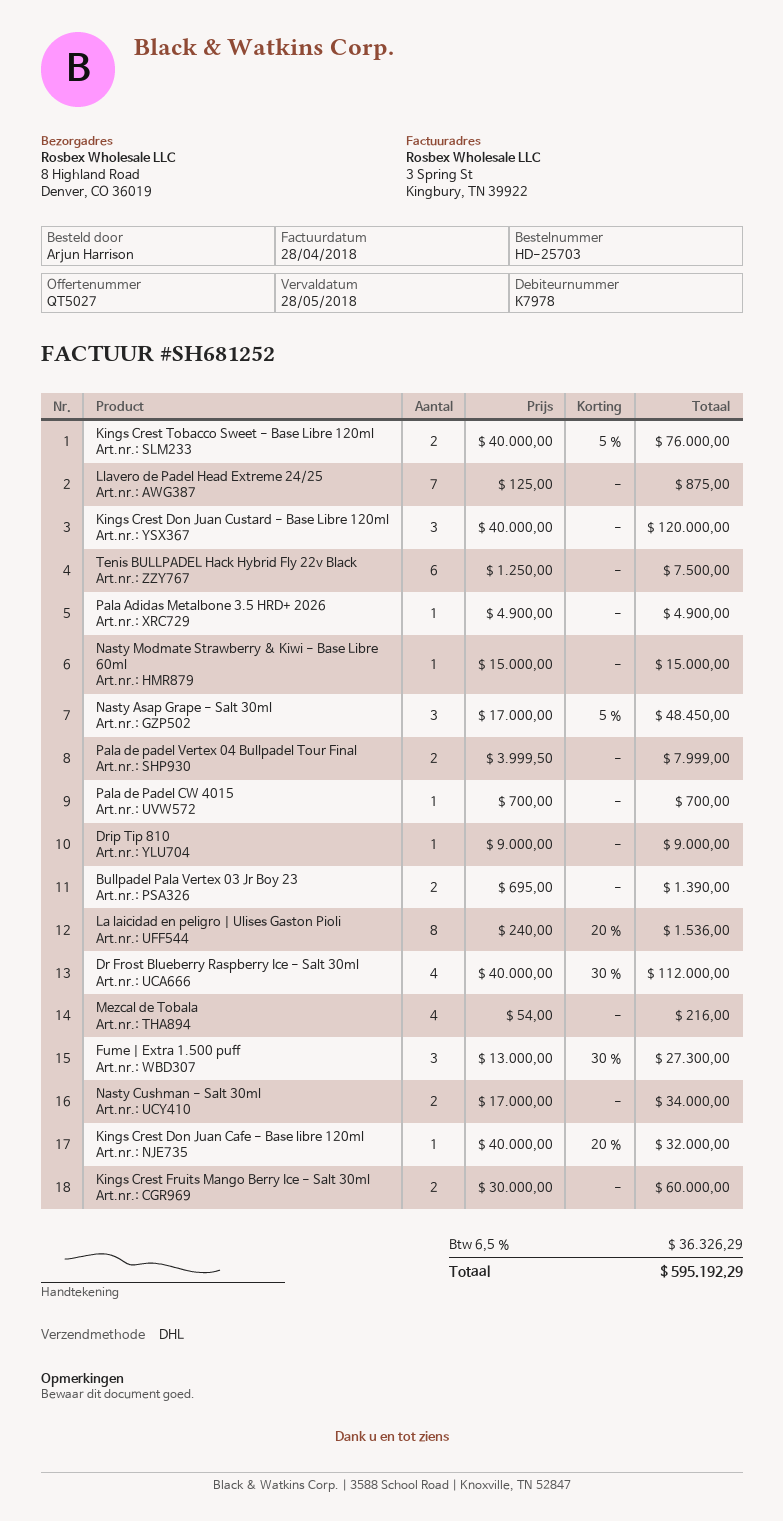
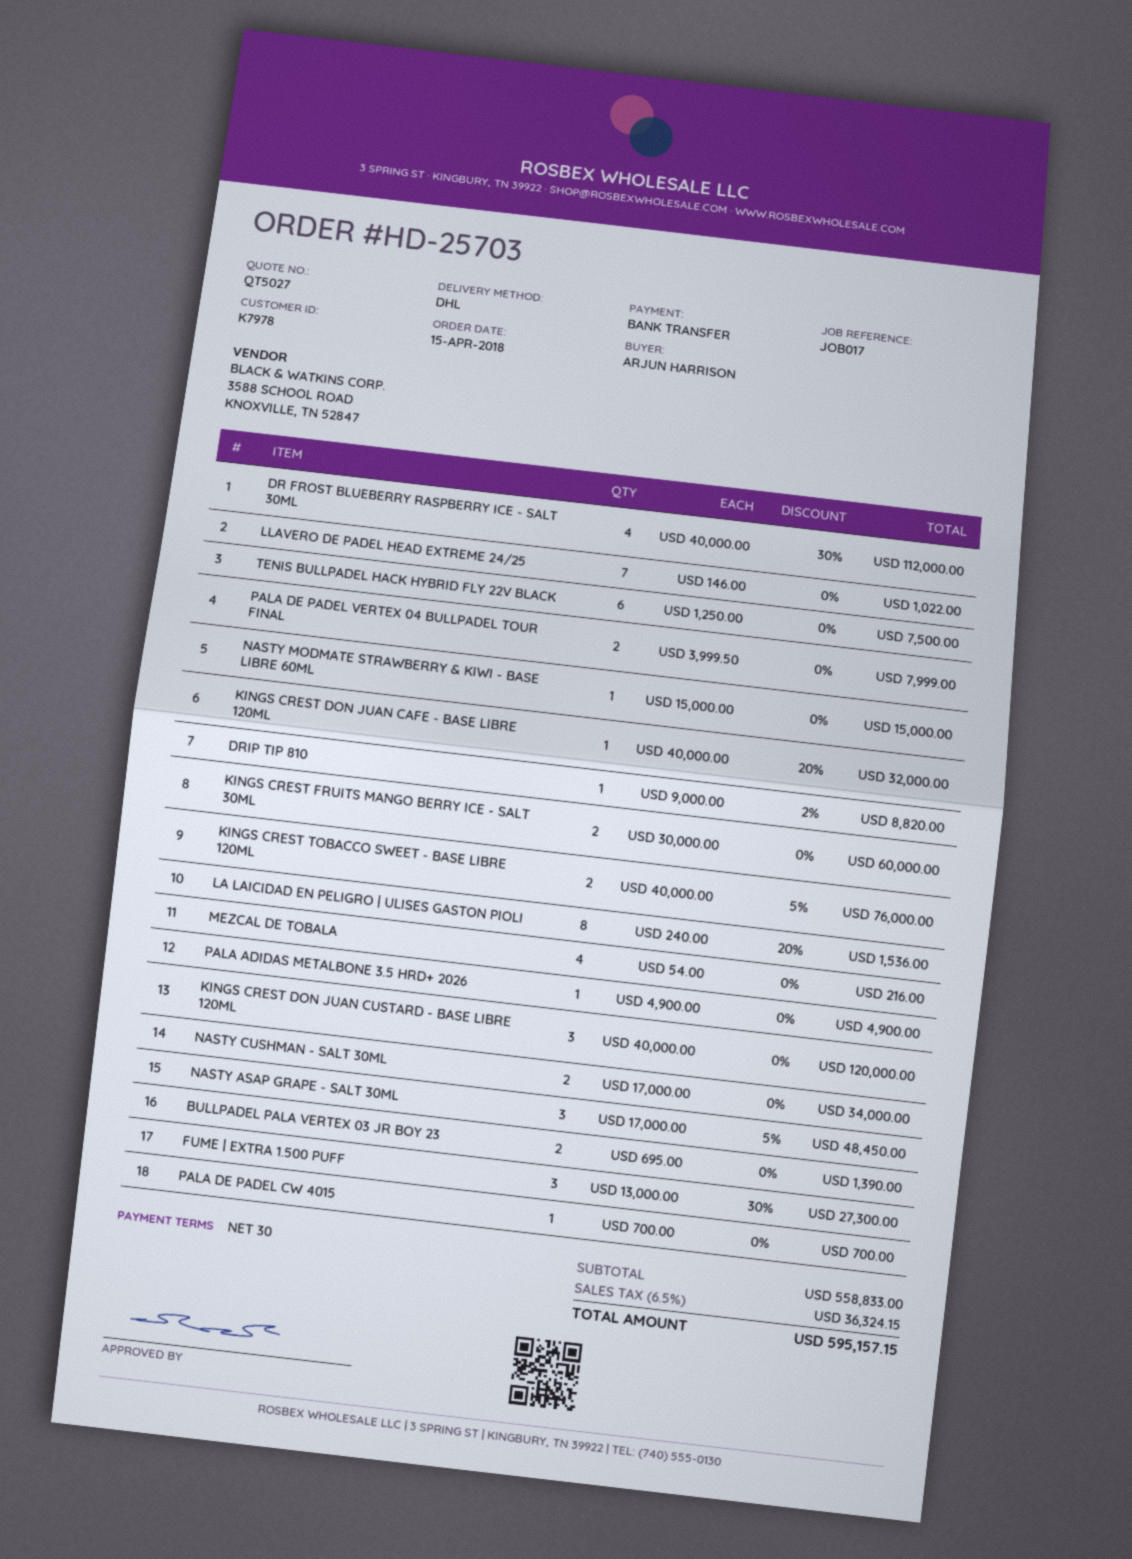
Llavero de Padel Head Extreme 24/25: 7 x 125.00 = 875.00 -> 7 x 146.00 = 1022.00
Drip Tip 810: 1 x 9000.00 = 9000.00 -> 1 x 9000.00 - 2% = 8820.00
tax: 6.5% = 36326.29 -> 6.5% = 36324.15
total: 595192.29 -> 595157.15

